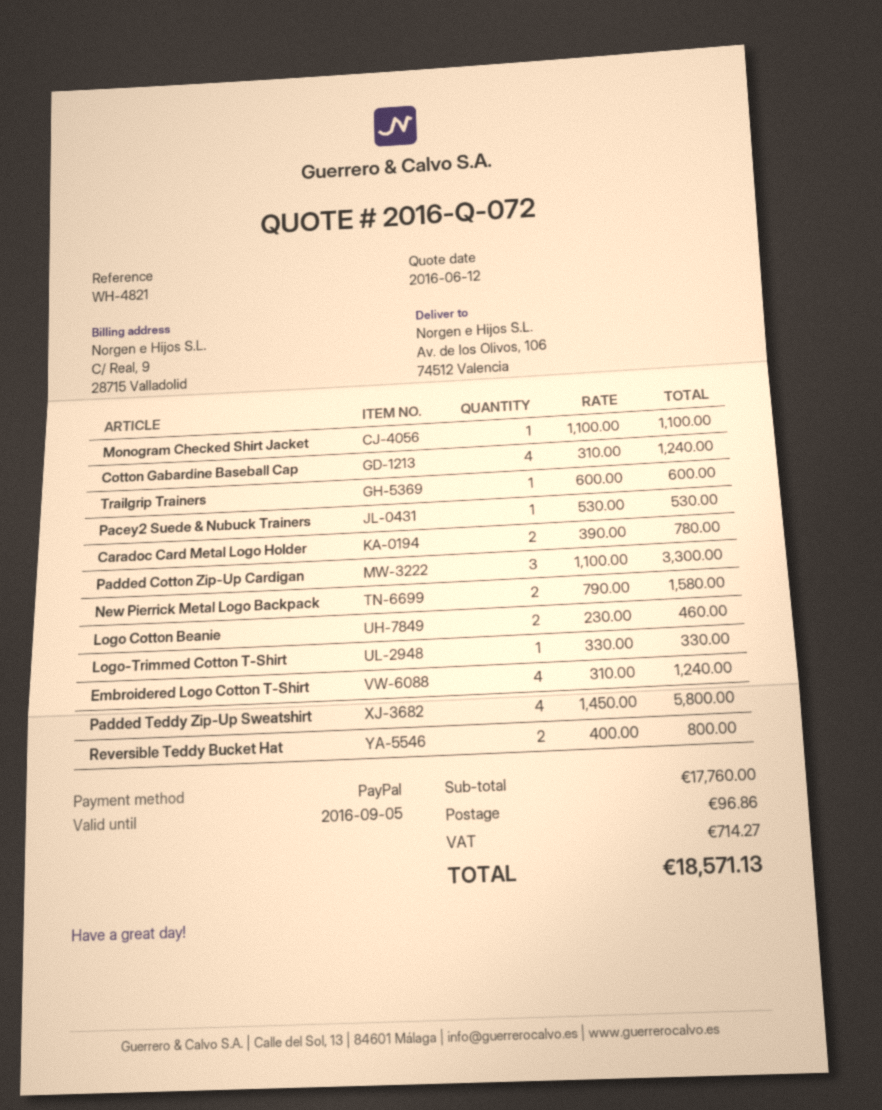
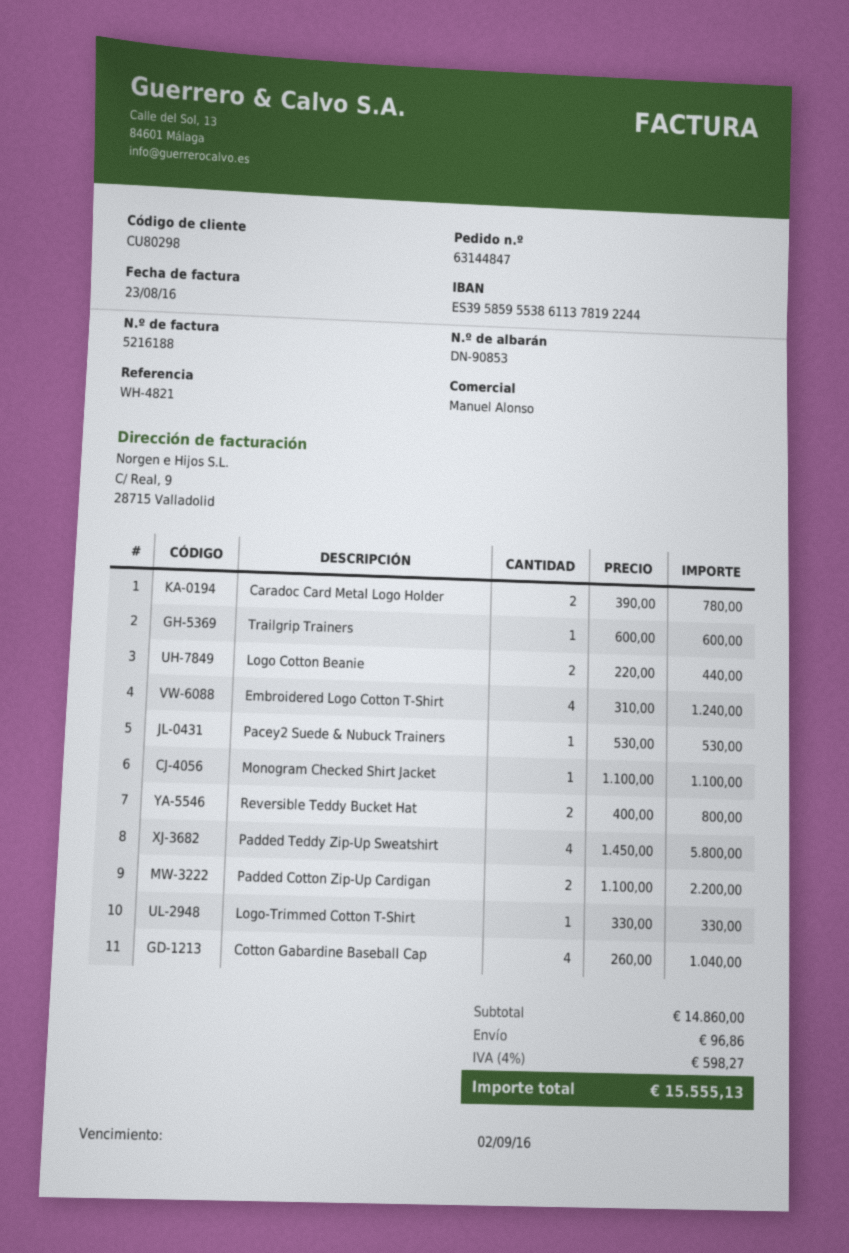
Cotton Gabardine Baseball Cap: 4 x 310.00 = 1240.00 -> 4 x 260.00 = 1040.00
Padded Cotton Zip-Up Cardigan: 3 x 1100.00 = 3300.00 -> 2 x 1100.00 = 2200.00
New Pierrick Metal Logo Backpack: 2 x 790.00 = 1580.00 -> none
Logo Cotton Beanie: 2 x 230.00 = 460.00 -> 2 x 220.00 = 440.00
subtotal: 17760.00 -> 14860.00
tax: 714.27 -> 598.27
total: 18571.13 -> 15555.13

